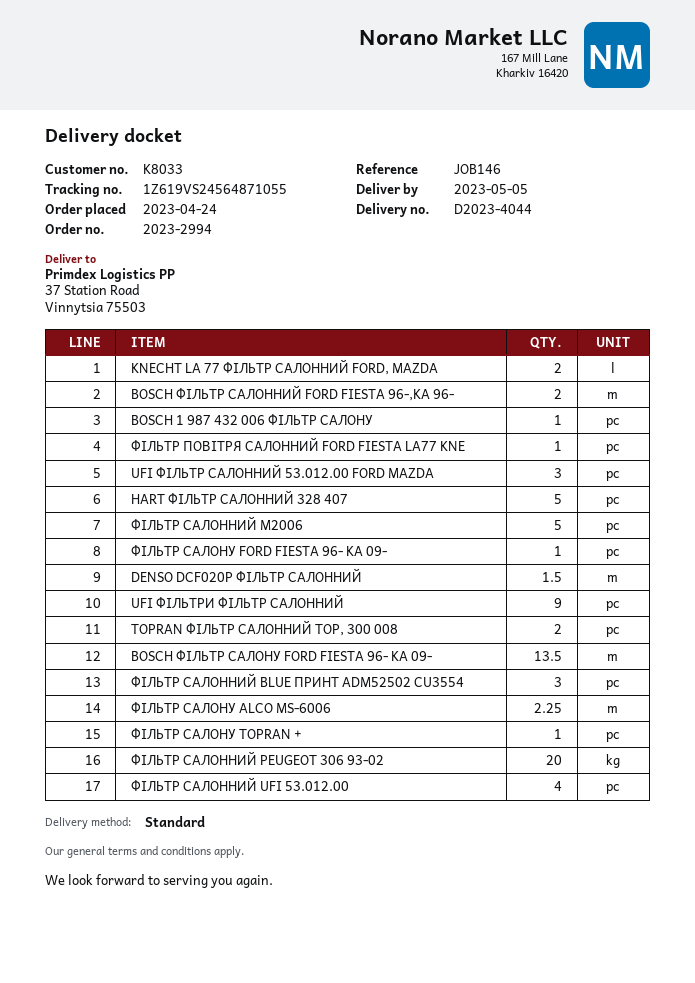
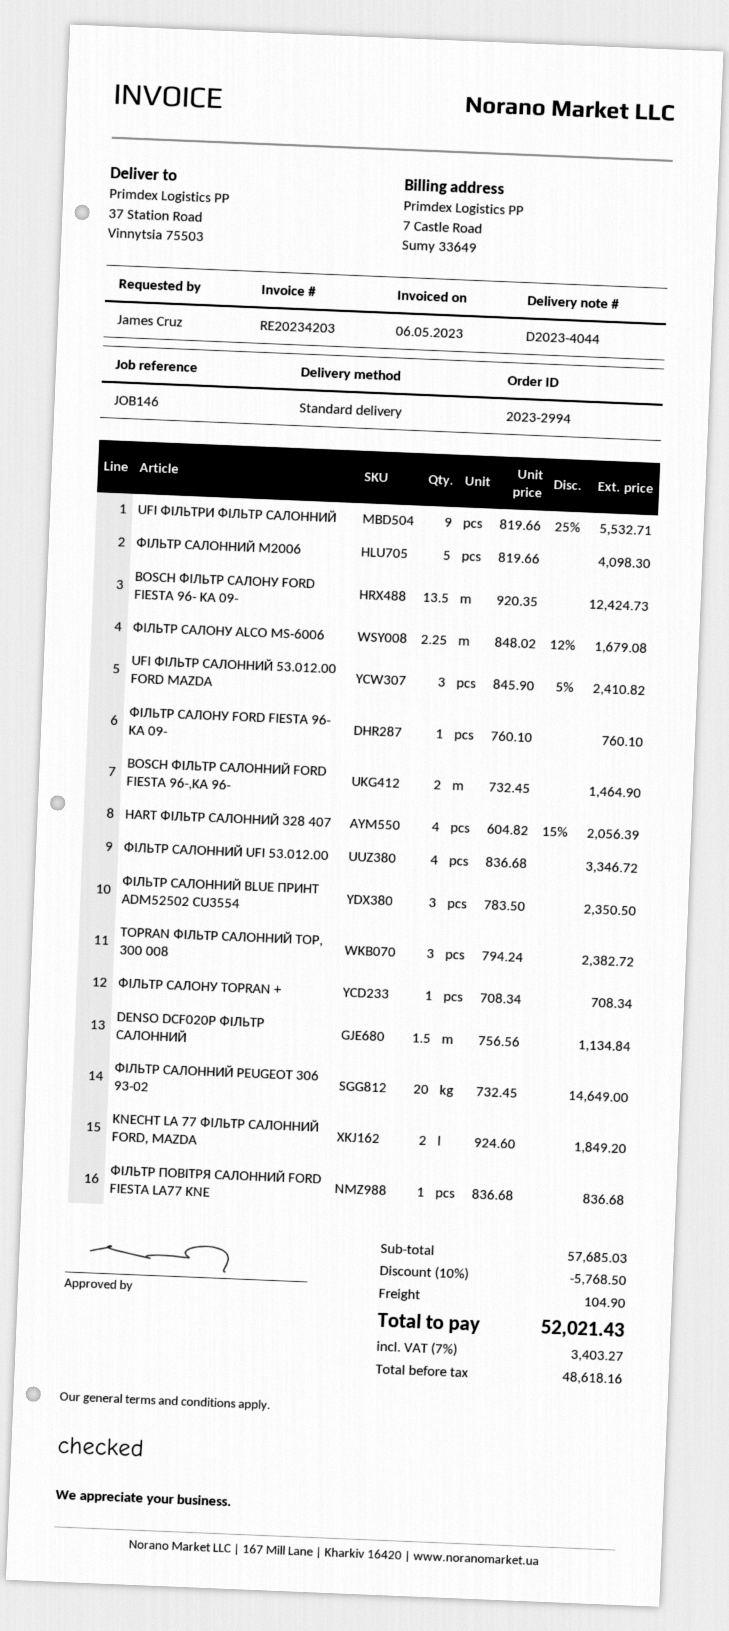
BOSCH 1 987 432 006 ФІЛЬТР САЛОНУ: 1 -> none
HART ФІЛЬТР САЛОННИЙ 328 407: 5 -> 4
TOPRAN ФІЛЬТР САЛОННИЙ TOP, 300 008: 2 -> 3

